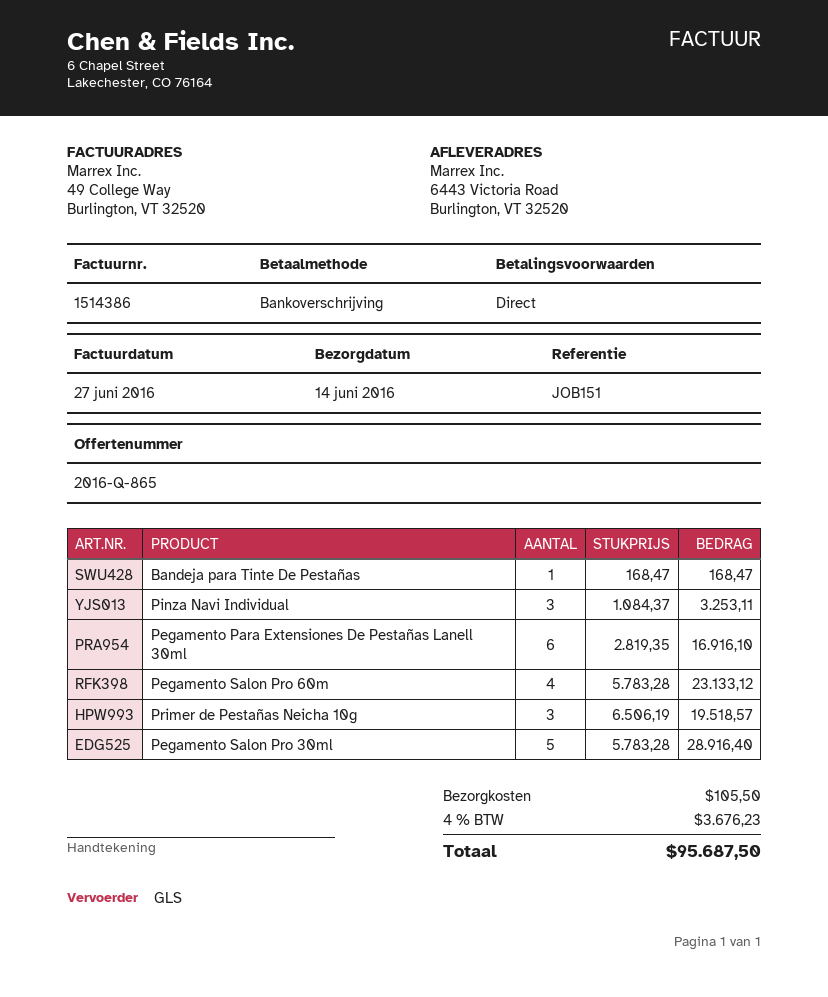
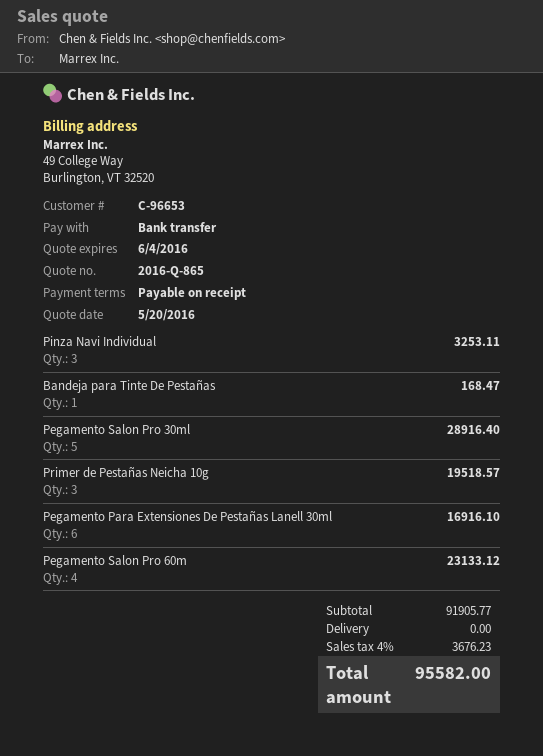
shipping: 105.50 -> 0.00
total: 95687.50 -> 95582.00

